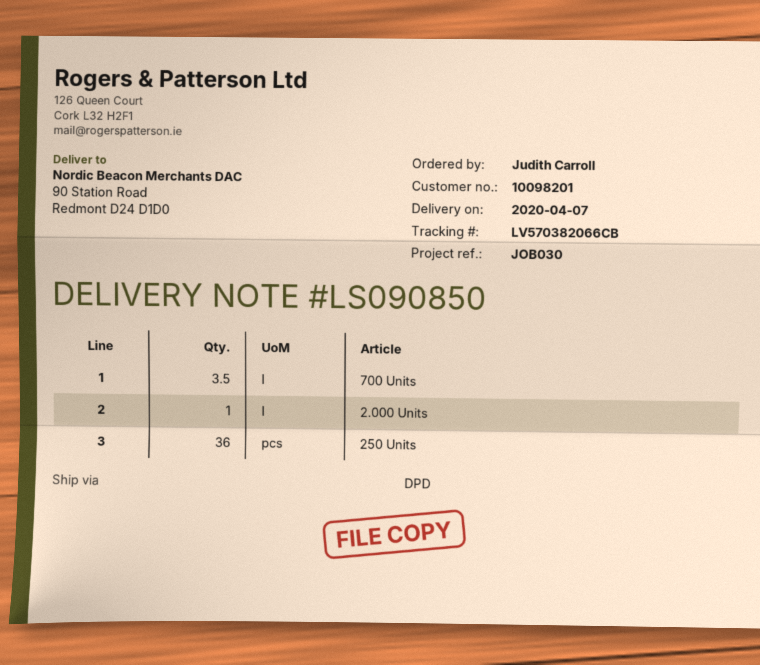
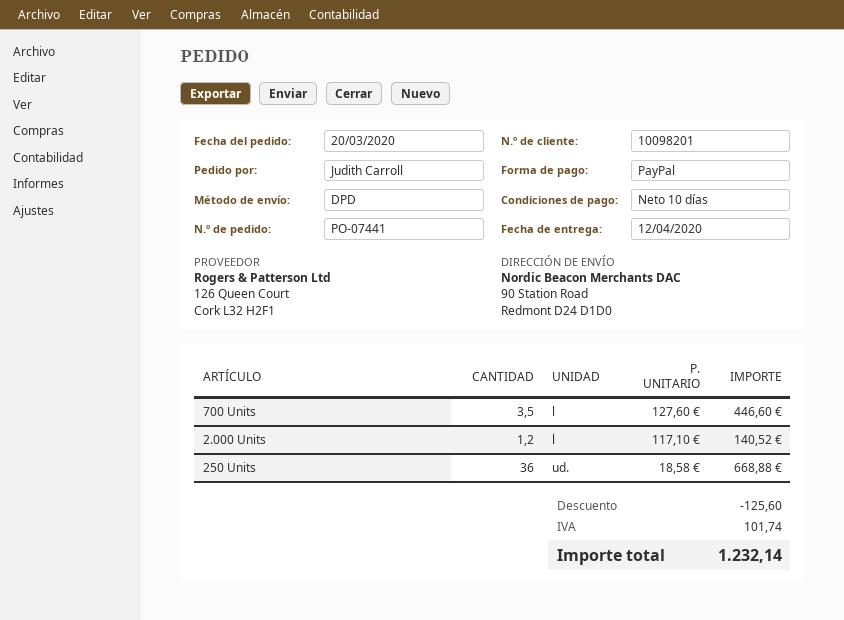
delivery date: 2020-04-07 -> 2020-04-12
2.000 Units: 1 -> 1.2

